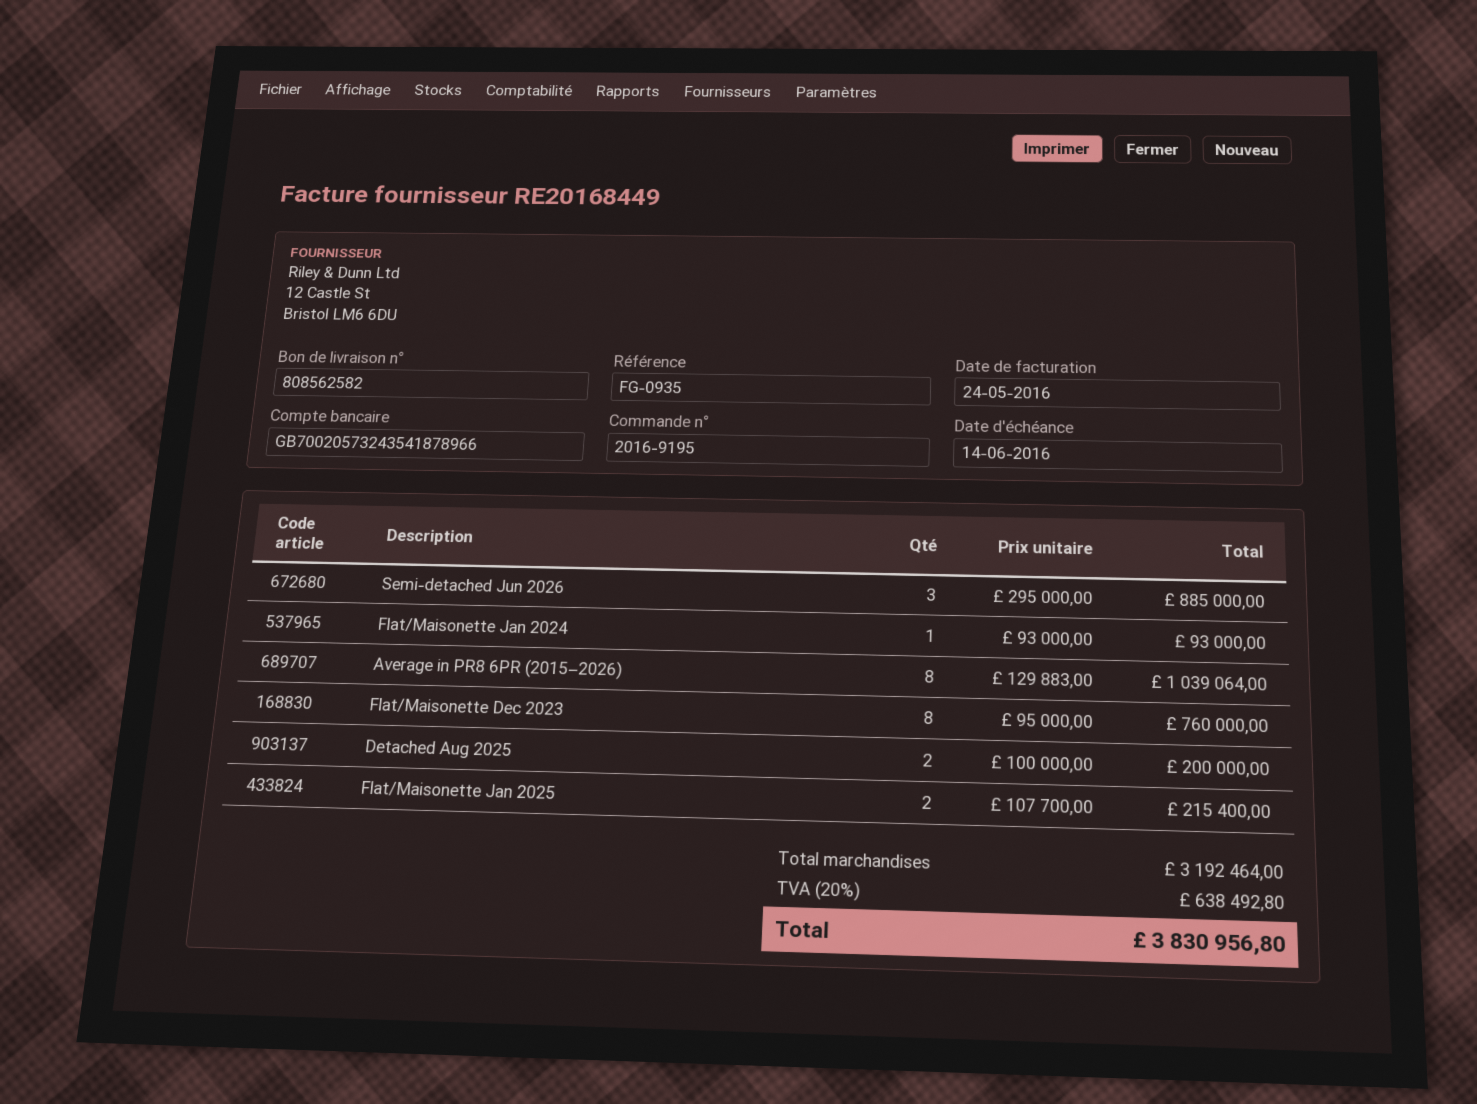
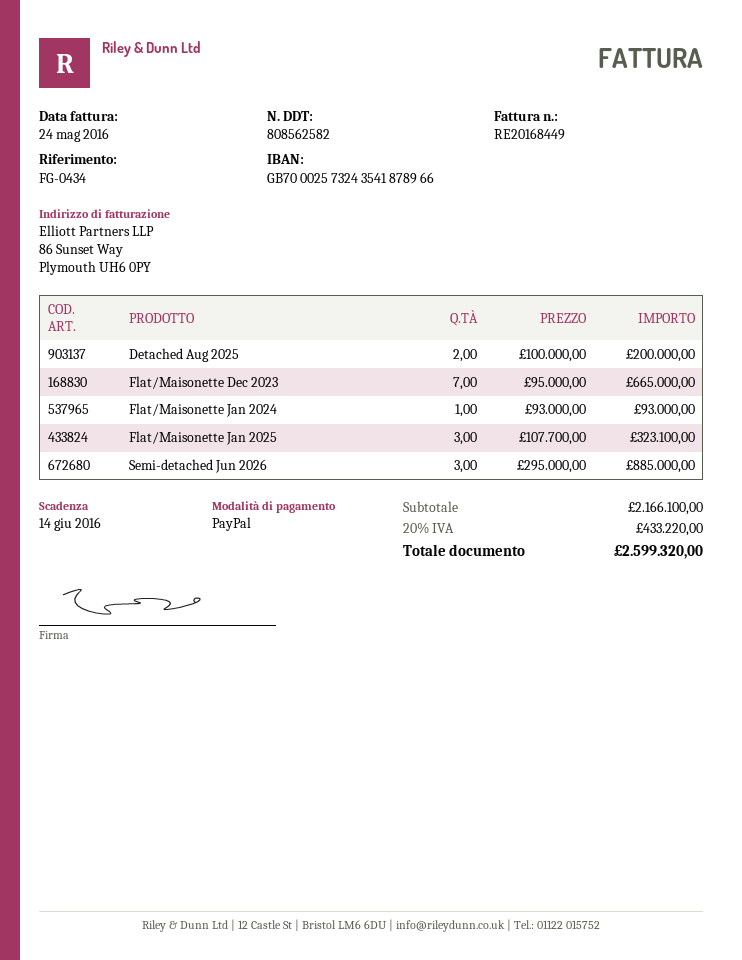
reference: FG-0935 -> FG-0434
bank account: GB70020573243541878966 -> GB70002573243541878966
Average in PR8 6PR (2015–2026): 8 x 129883.00 = 1039064.00 -> none
Flat/Maisonette Dec 2023: 8 x 95000.00 = 760000.00 -> 7 x 95000.00 = 665000.00
Flat/Maisonette Jan 2025: 2 x 107700.00 = 215400.00 -> 3 x 107700.00 = 323100.00
subtotal: 3192464.00 -> 2166100.00
tax: 20% = 638492.80 -> 20% = 433220.00
total: 3830956.80 -> 2599320.00

